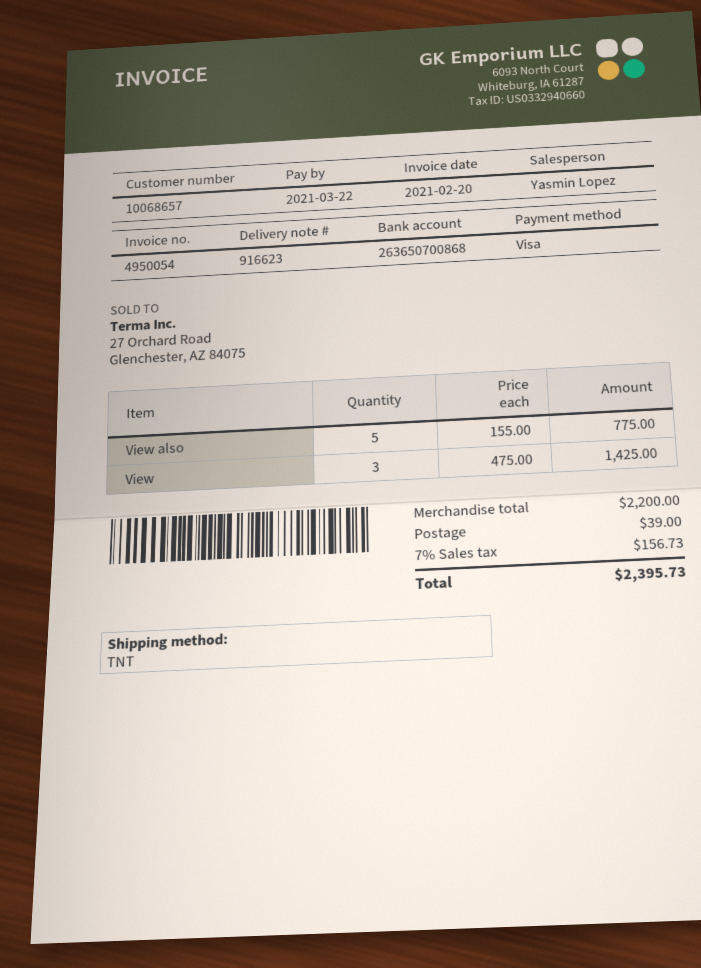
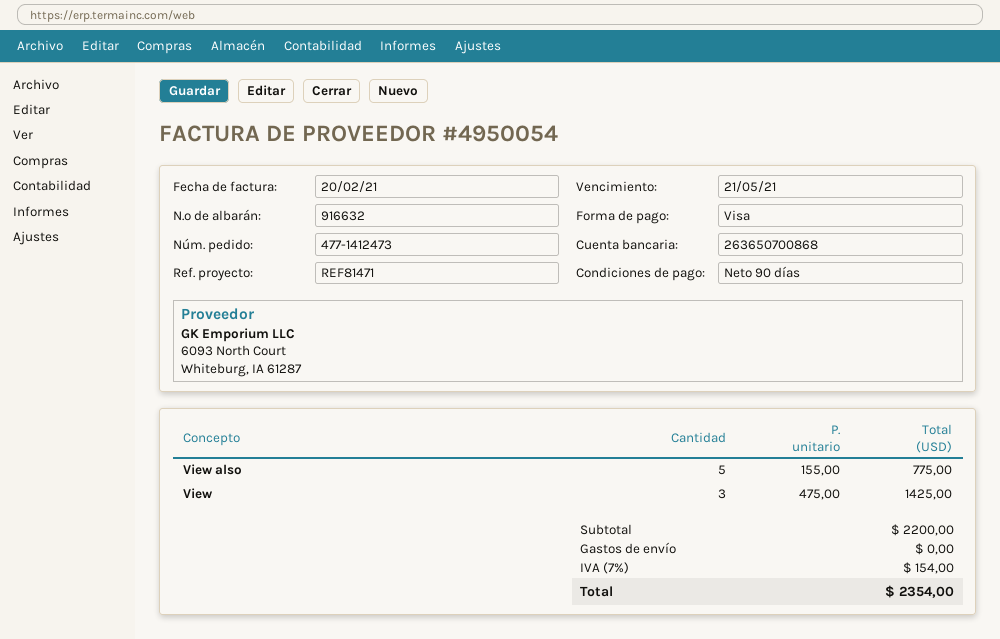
delivery note number: 916623 -> 916632
due date: 2021-03-22 -> 2021-05-21
shipping: 39.00 -> 0.00
tax: 7% = 156.73 -> 7% = 154.00
total: 2395.73 -> 2354.00

